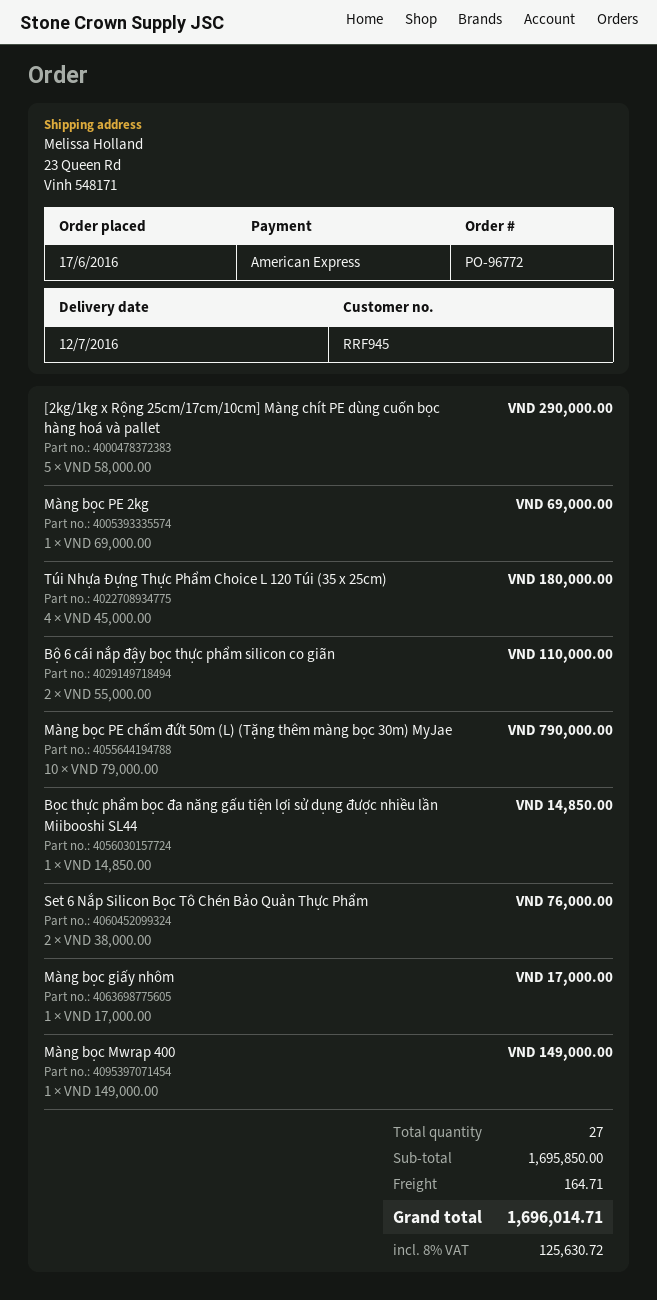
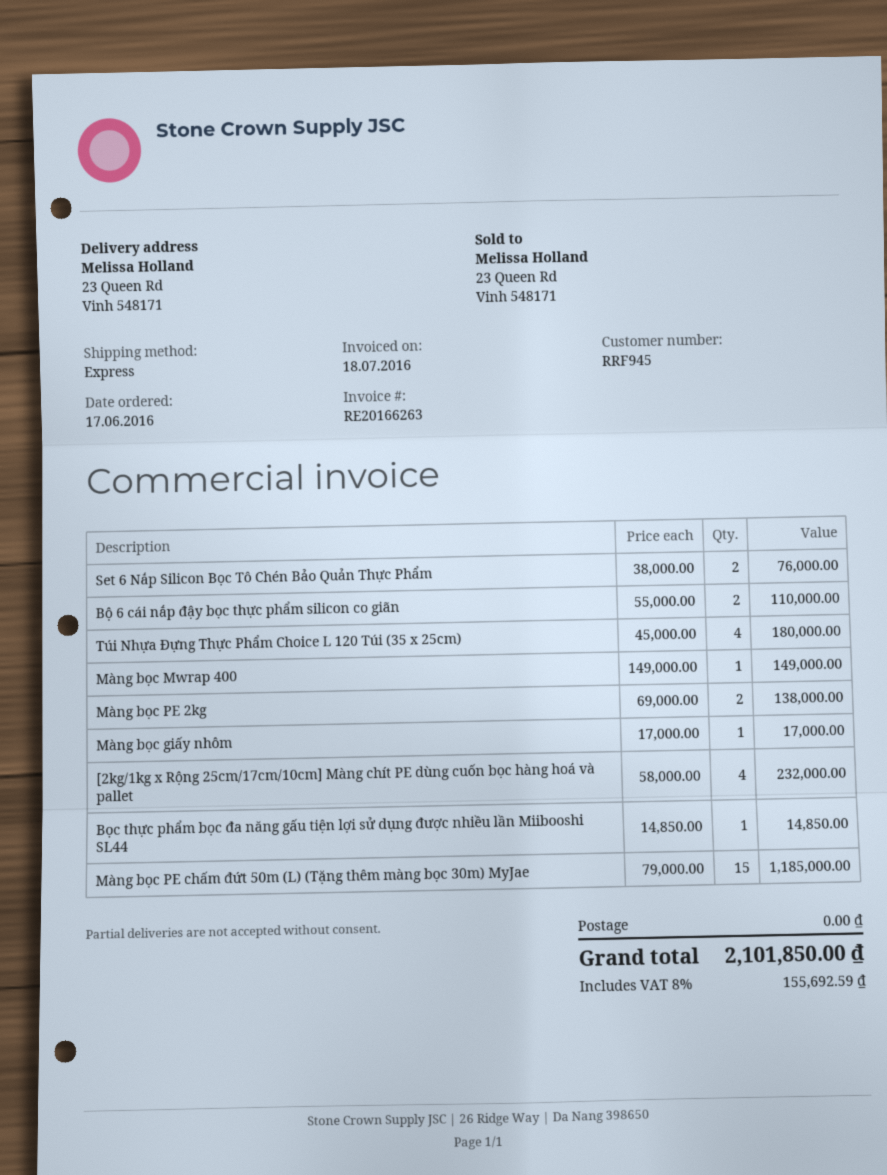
[2kg/1kg x Rộng 25cm/17cm/10cm] Màng chít PE dùng cuốn bọc hàng hoá và pallet: 5 x 58000.00 = 290000.00 -> 4 x 58000.00 = 232000.00
Màng bọc PE 2kg: 1 x 69000.00 = 69000.00 -> 2 x 69000.00 = 138000.00
Màng bọc PE chấm đứt 50m (L) (Tặng thêm màng bọc 30m) MyJae: 10 x 79000.00 = 790000.00 -> 15 x 79000.00 = 1185000.00
shipping: 164.71 -> 0.00
tax: 8% = 125630.72 -> 8% = 155692.59
total: 1696014.71 -> 2101850.00

